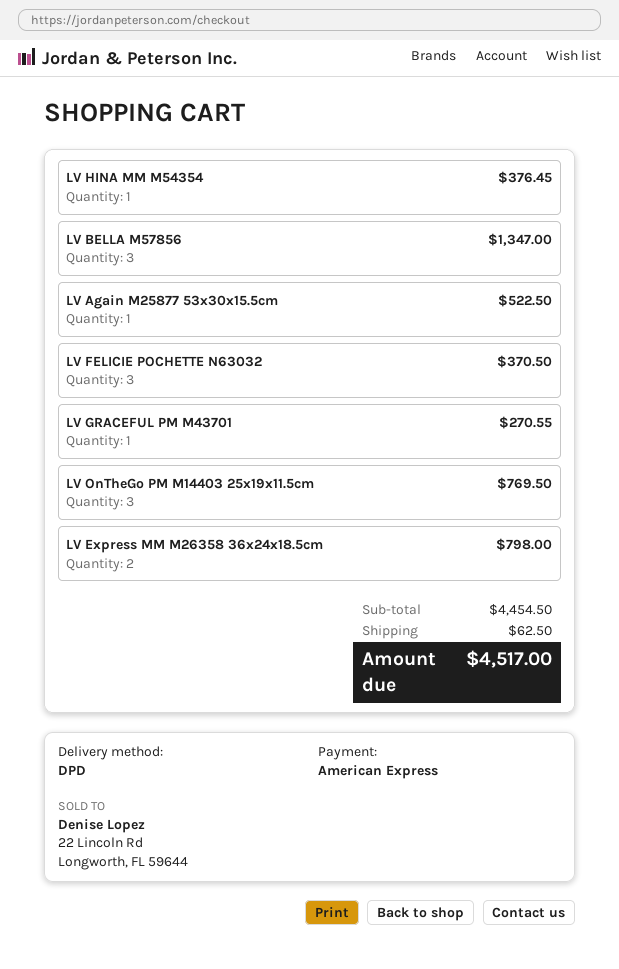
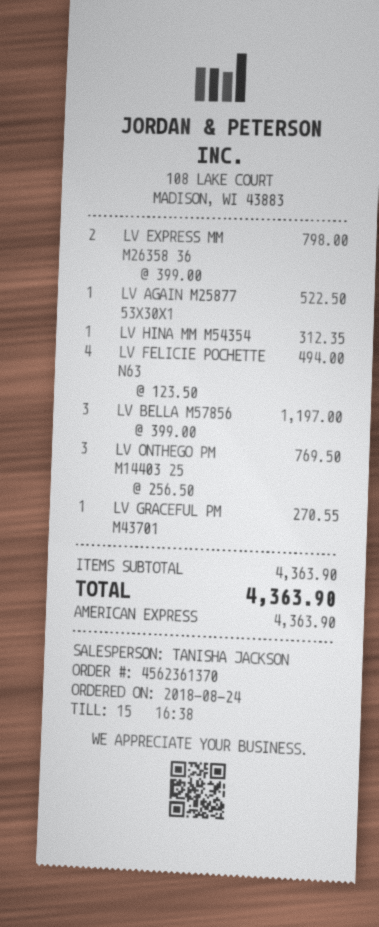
LV HINA MM M54354: 1 for 376.45 -> 1 for 312.35
LV BELLA M57856: 3 for 1347.00 -> 3 for 1197.00
LV FELICIE POCHETTE N63032: 3 for 370.50 -> 4 for 494.00
subtotal: 4454.50 -> 4363.90
shipping: 62.50 -> none
total: 4517.00 -> 4363.90

